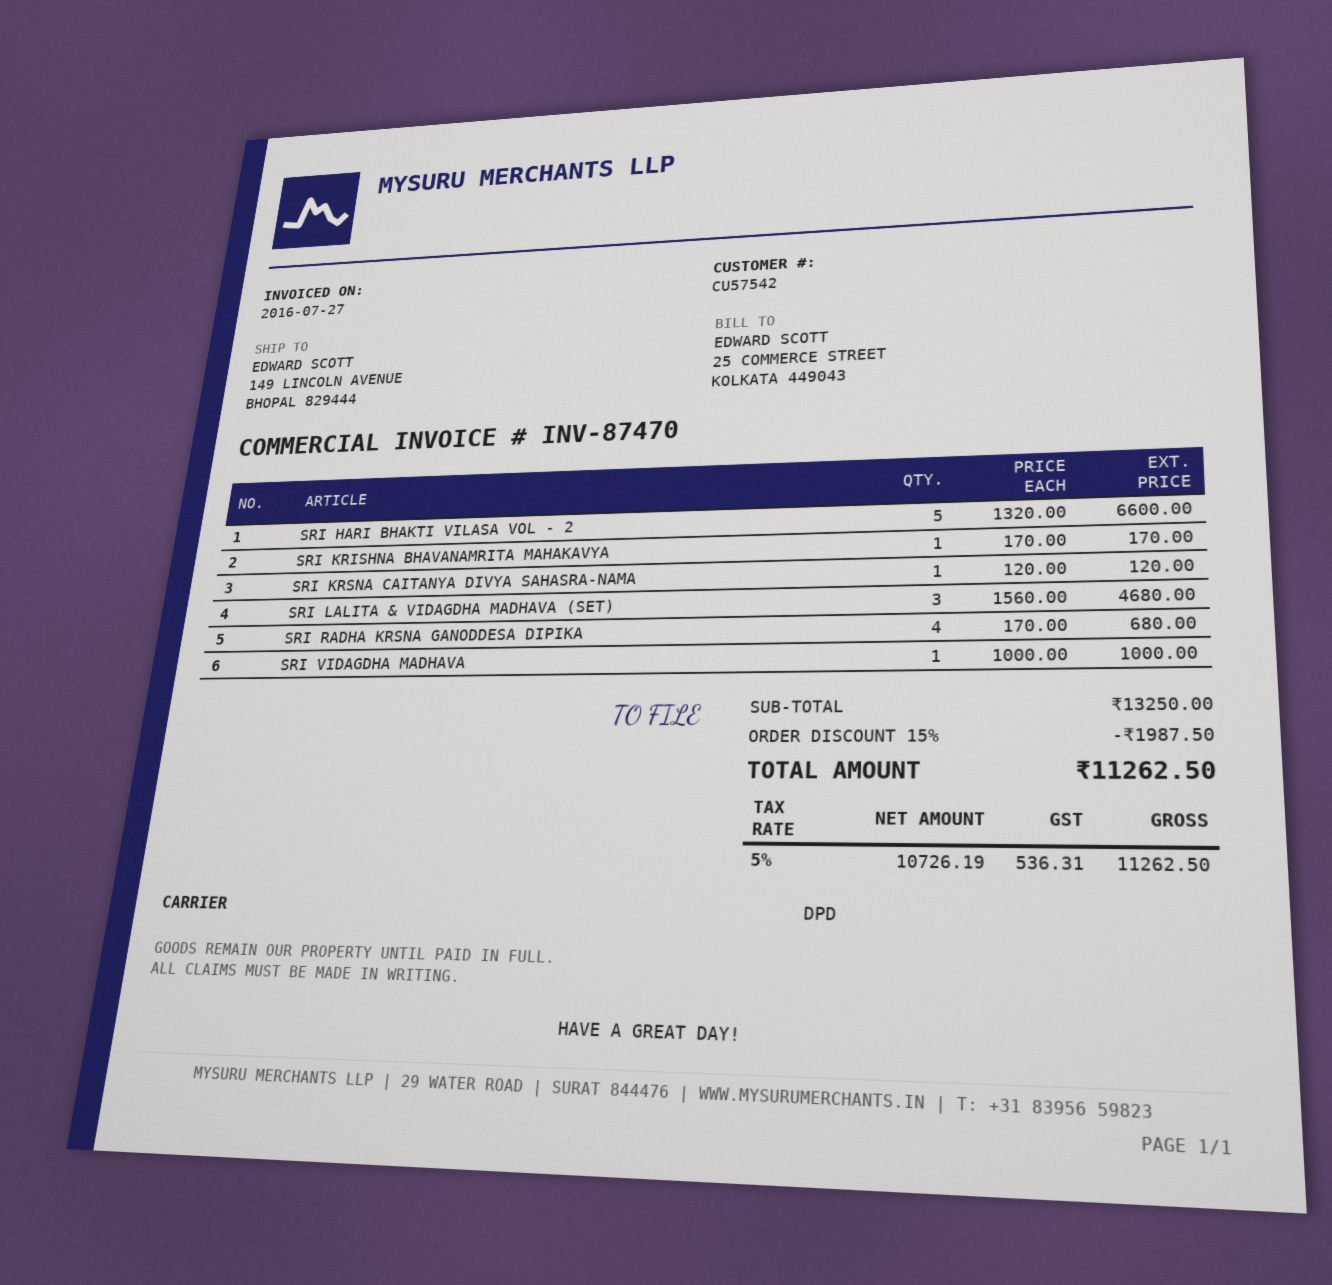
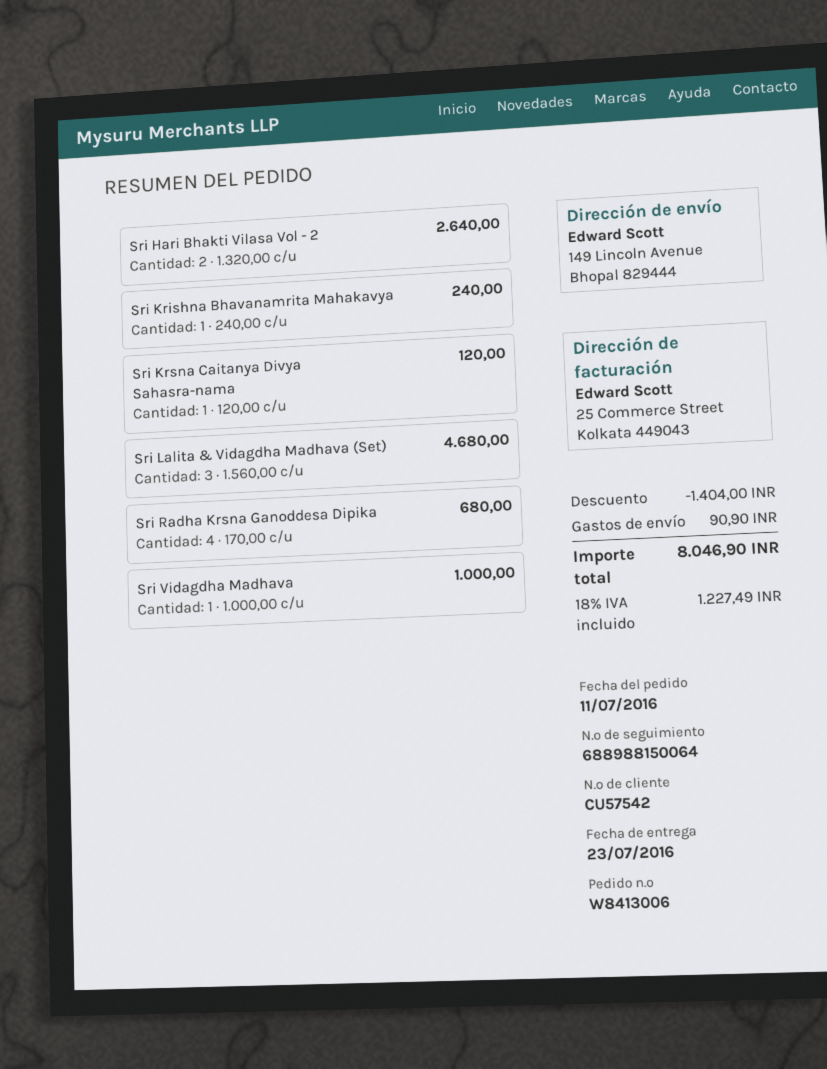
SRI HARI BHAKTI VILASA VOL - 2: 5 x 1320.00 = 6600.00 -> 2 x 1320.00 = 2640.00
SRI KRISHNA BHAVANAMRITA MAHAKAVYA: 1 x 170.00 = 170.00 -> 1 x 240.00 = 240.00
discount: 1987.50 -> 1404.00
shipping: none -> 90.90
tax: 5% = 536.31 -> 18% = 1227.49
total: 11262.50 -> 8046.90

